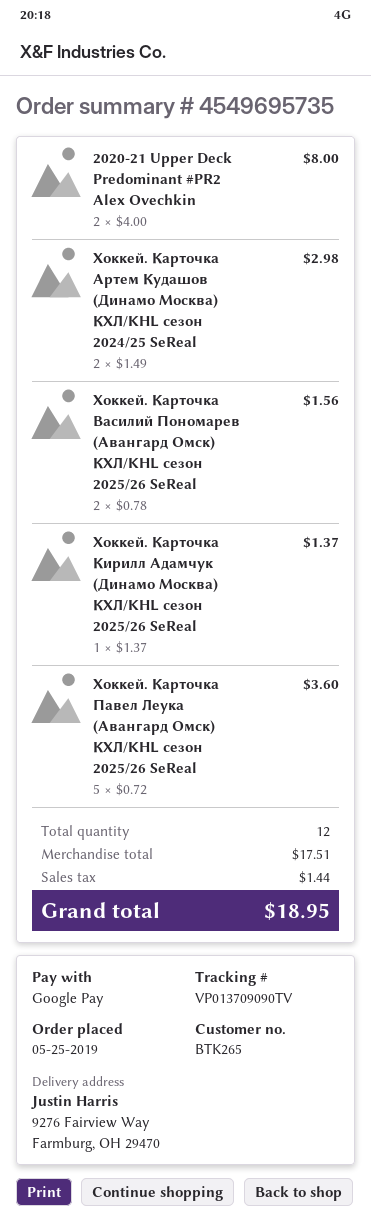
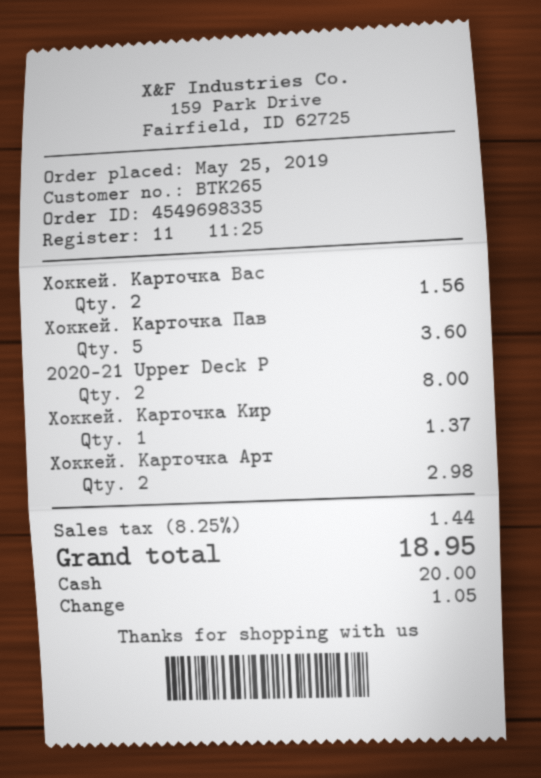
order number: 4549695735 -> 4549698335
payment method: Google Pay -> cash

